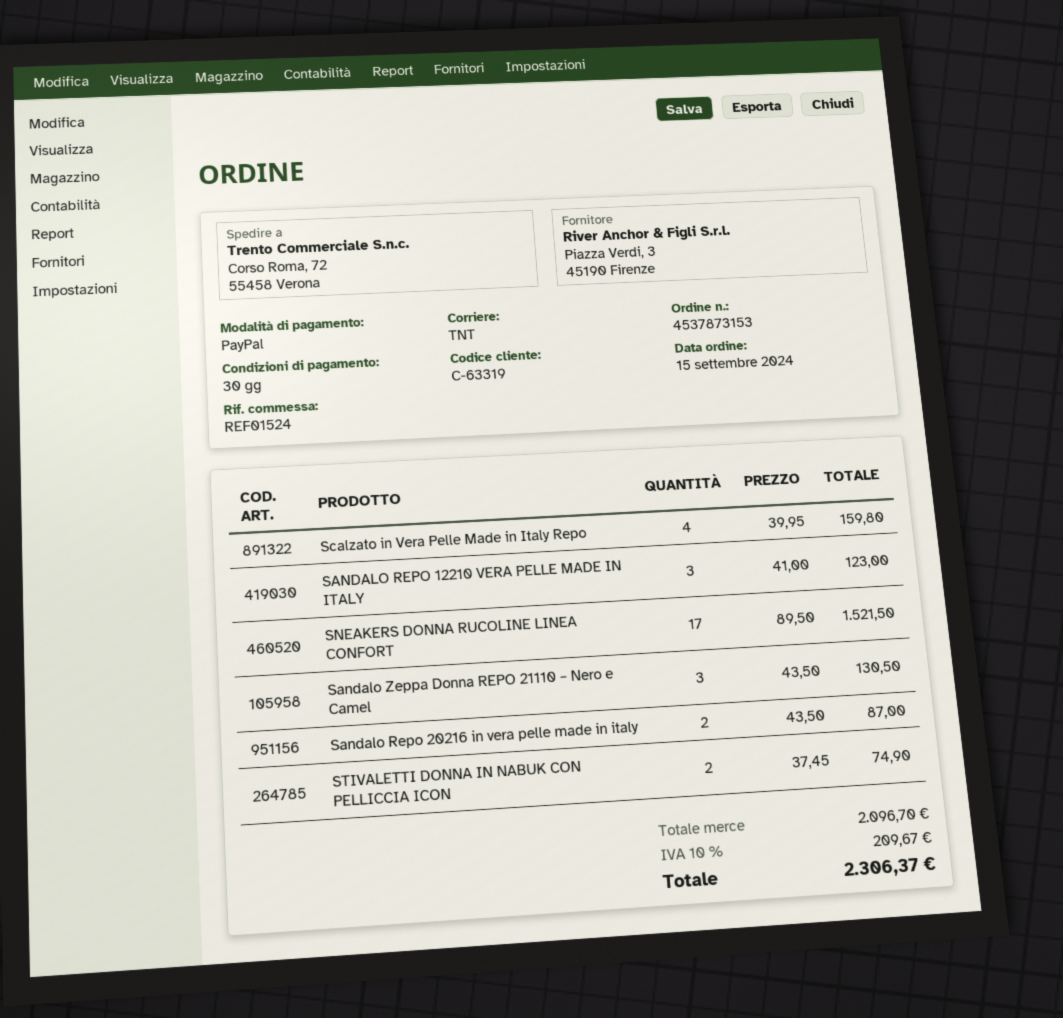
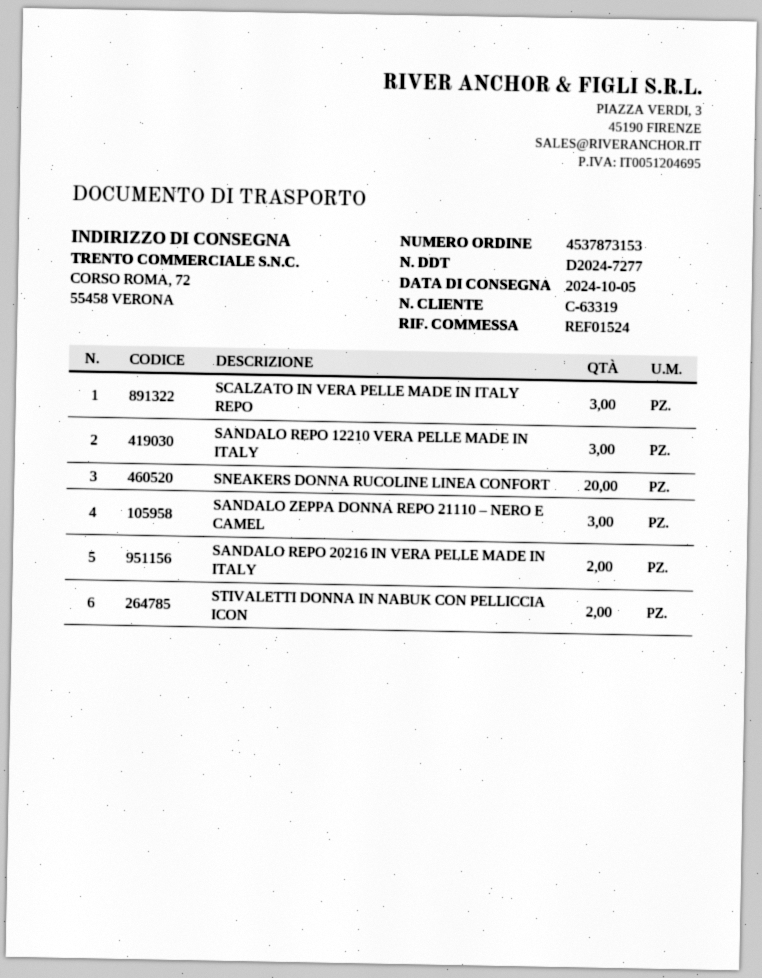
Scalzato in Vera Pelle Made in Italy Repo: 4 -> 3
SNEAKERS DONNA RUCOLINE LINEA CONFORT: 17 -> 20

